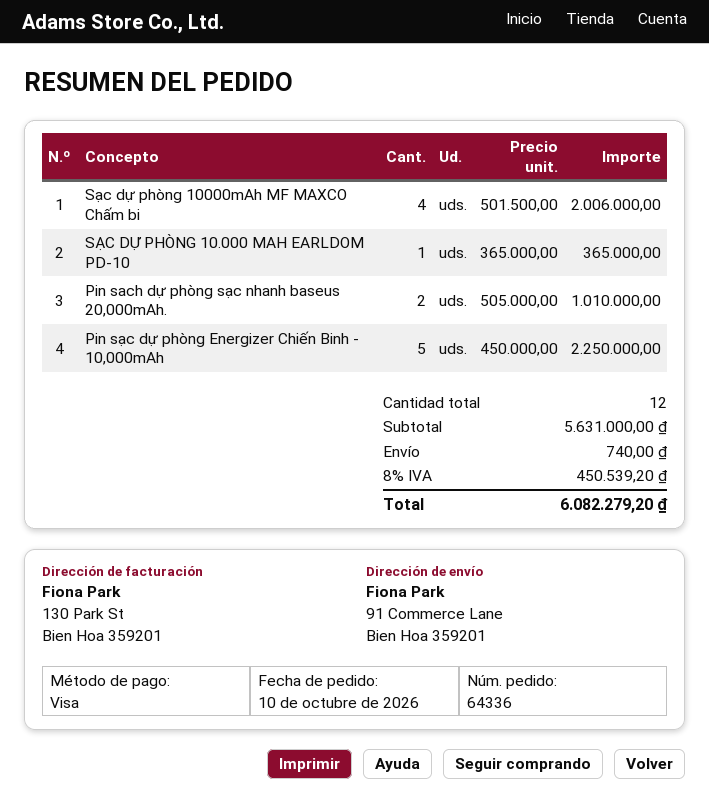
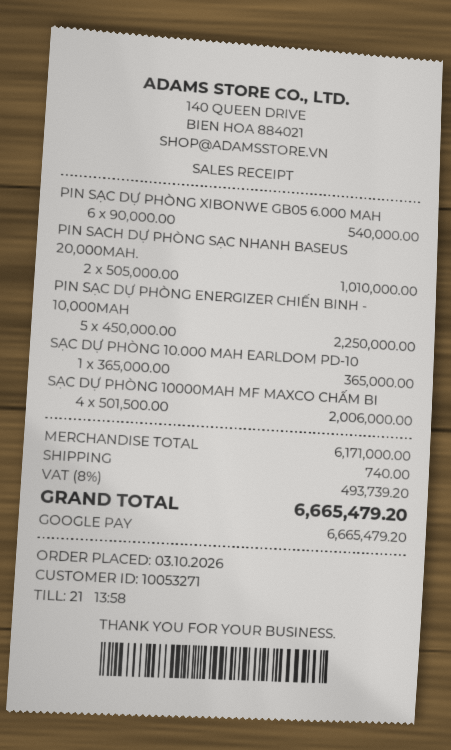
order date: 2026-10-10 -> 2026-10-03
payment method: Visa -> Google Pay
PIN SẠC DỰ PHÒNG XIBONWE GB05 6.000 MAH: none -> 6 x 90000.00 = 540000.00
subtotal: 5631000.00 -> 6171000.00
tax: 8% = 450539.20 -> 8% = 493739.20
total: 6082279.20 -> 6665479.20

